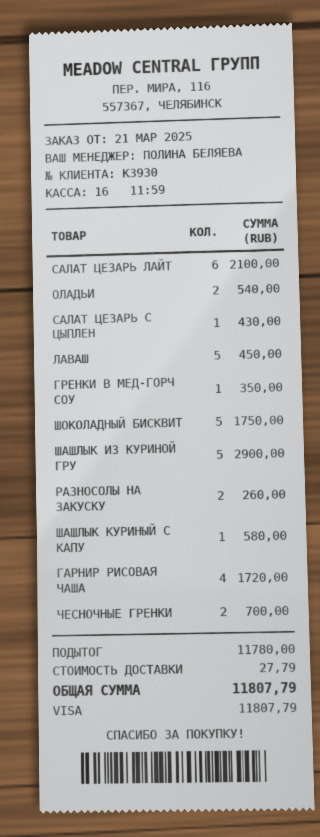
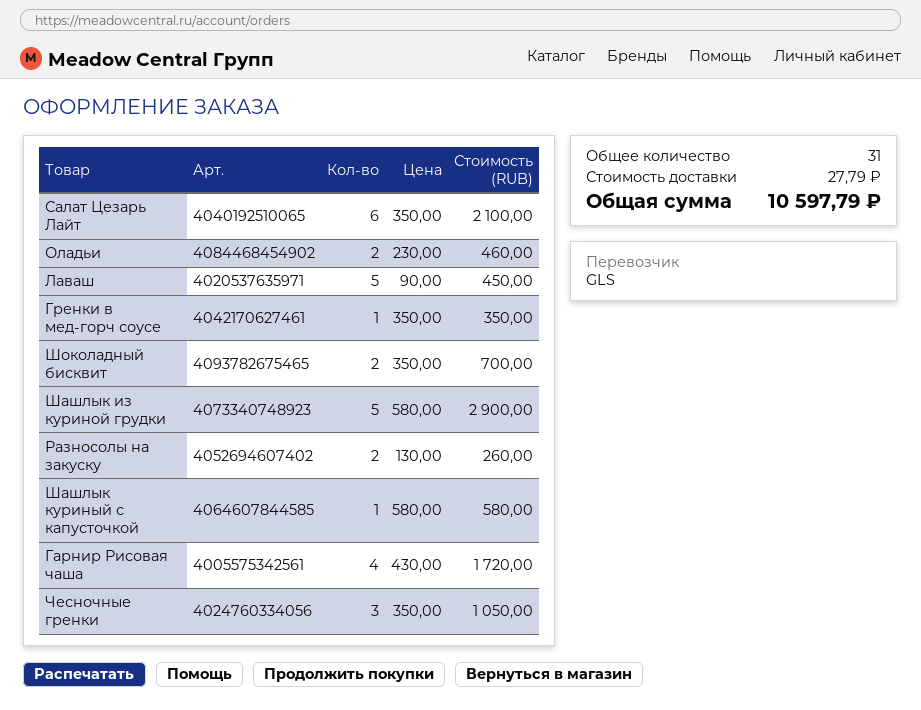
ОЛАДЬИ: 2 for 540.00 -> 2 for 460.00
САЛАТ ЦЕЗАРЬ С ЦЫПЛЕН: 1 for 430.00 -> none
ШОКОЛАДНЫЙ БИСКВИТ: 5 for 1750.00 -> 2 for 700.00
ЧЕСНОЧНЫЕ ГРЕНКИ: 2 for 700.00 -> 3 for 1050.00
total: 11807.79 -> 10597.79

